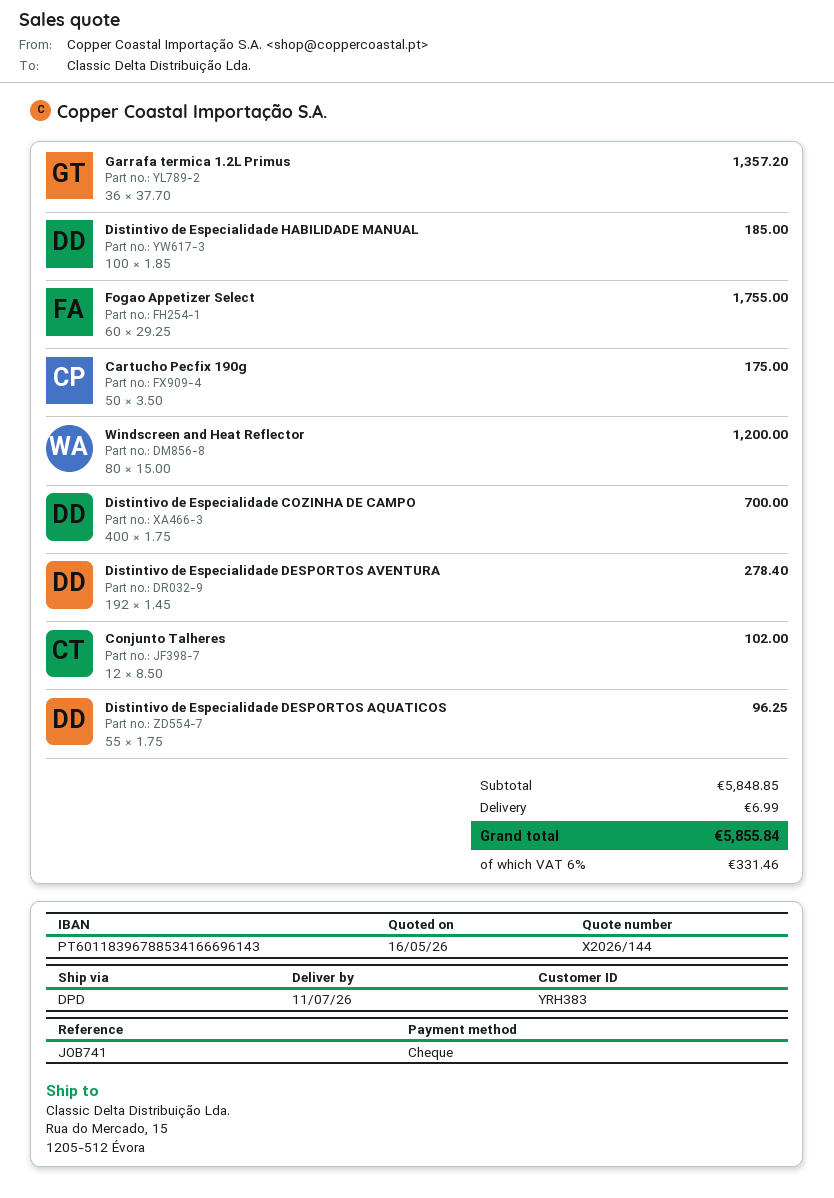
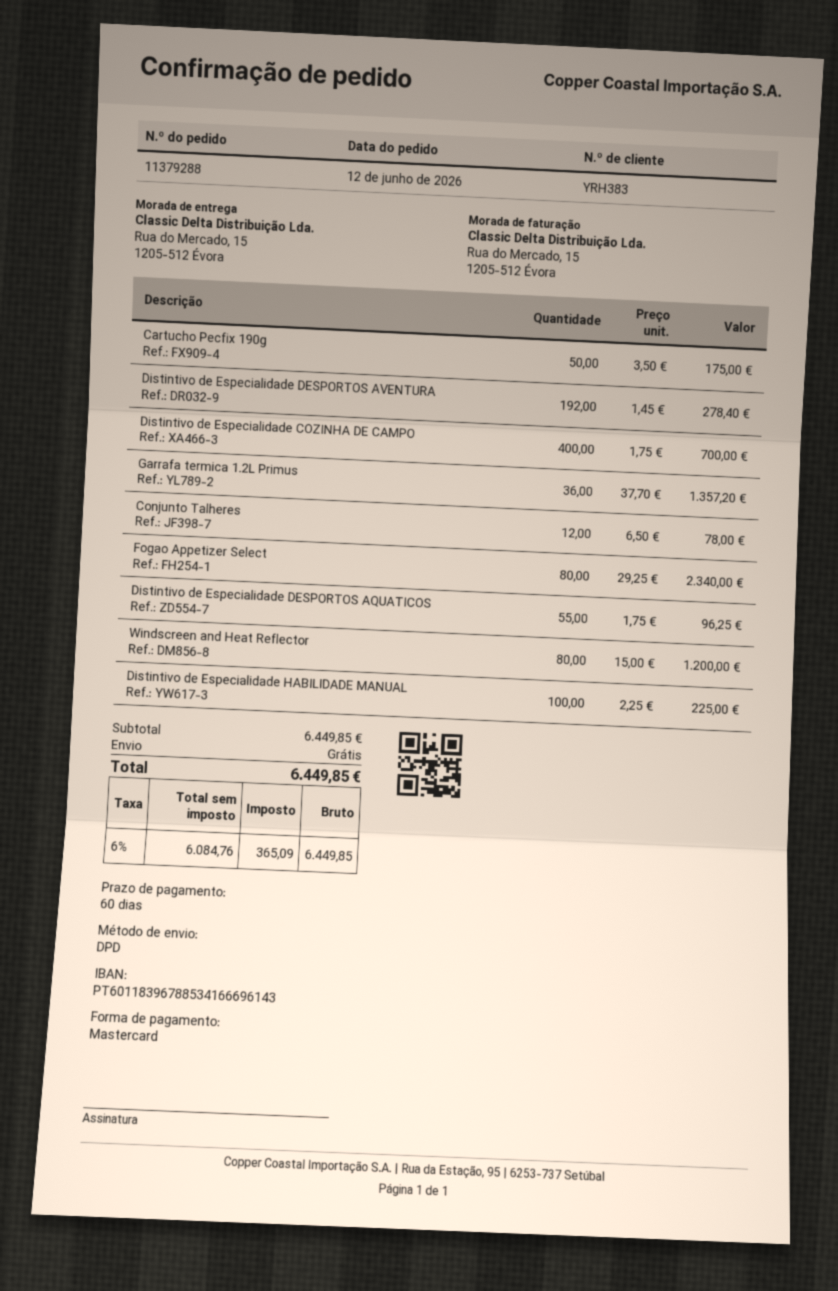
payment method: cheque -> Mastercard
Distintivo de Especialidade HABILIDADE MANUAL: 100 x 1.85 = 185.00 -> 100 x 2.25 = 225.00
Fogao Appetizer Select: 60 x 29.25 = 1755.00 -> 80 x 29.25 = 2340.00
Conjunto Talheres: 12 x 8.50 = 102.00 -> 12 x 6.50 = 78.00
subtotal: 5848.85 -> 6449.85
shipping: 6.99 -> 0.00
tax: 6% = 331.46 -> 6% = 365.09
total: 5855.84 -> 6449.85

